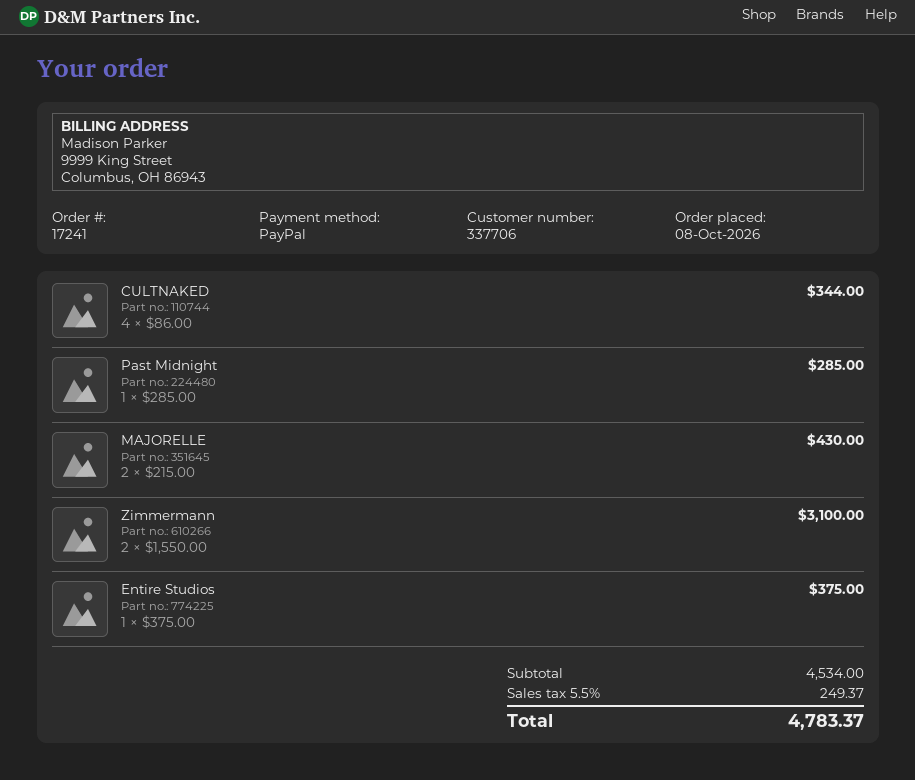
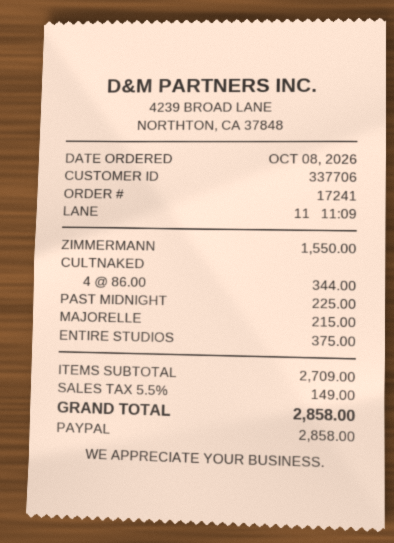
Past Midnight: 1 x 285.00 = 285.00 -> 1 x 225.00 = 225.00
MAJORELLE: 2 x 215.00 = 430.00 -> 1 x 215.00 = 215.00
Zimmermann: 2 x 1550.00 = 3100.00 -> 1 x 1550.00 = 1550.00
subtotal: 4534.00 -> 2709.00
tax: 5.5% = 249.37 -> 5.5% = 149.00
total: 4783.37 -> 2858.00

